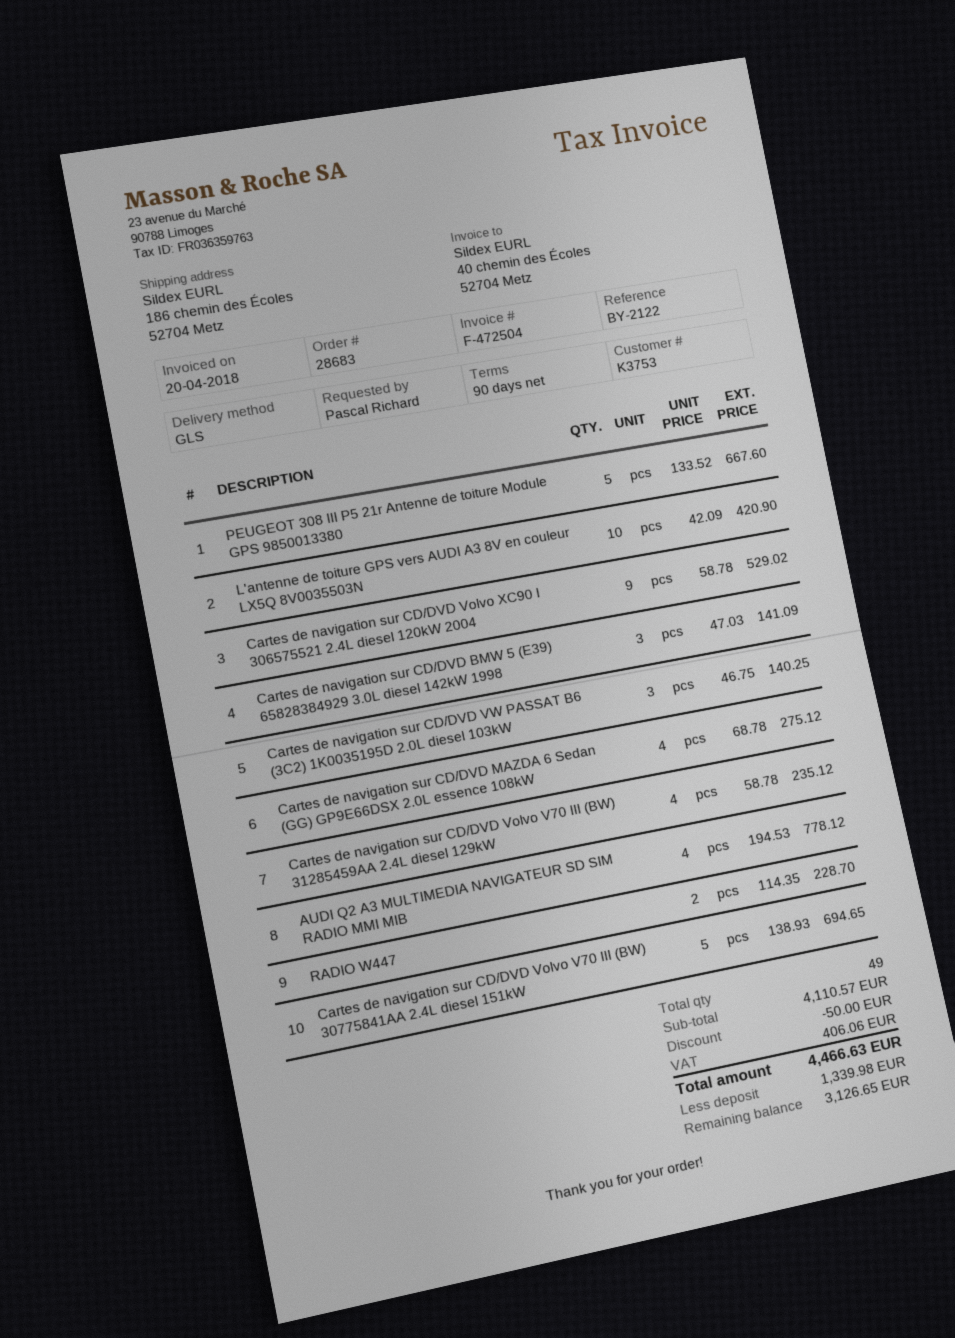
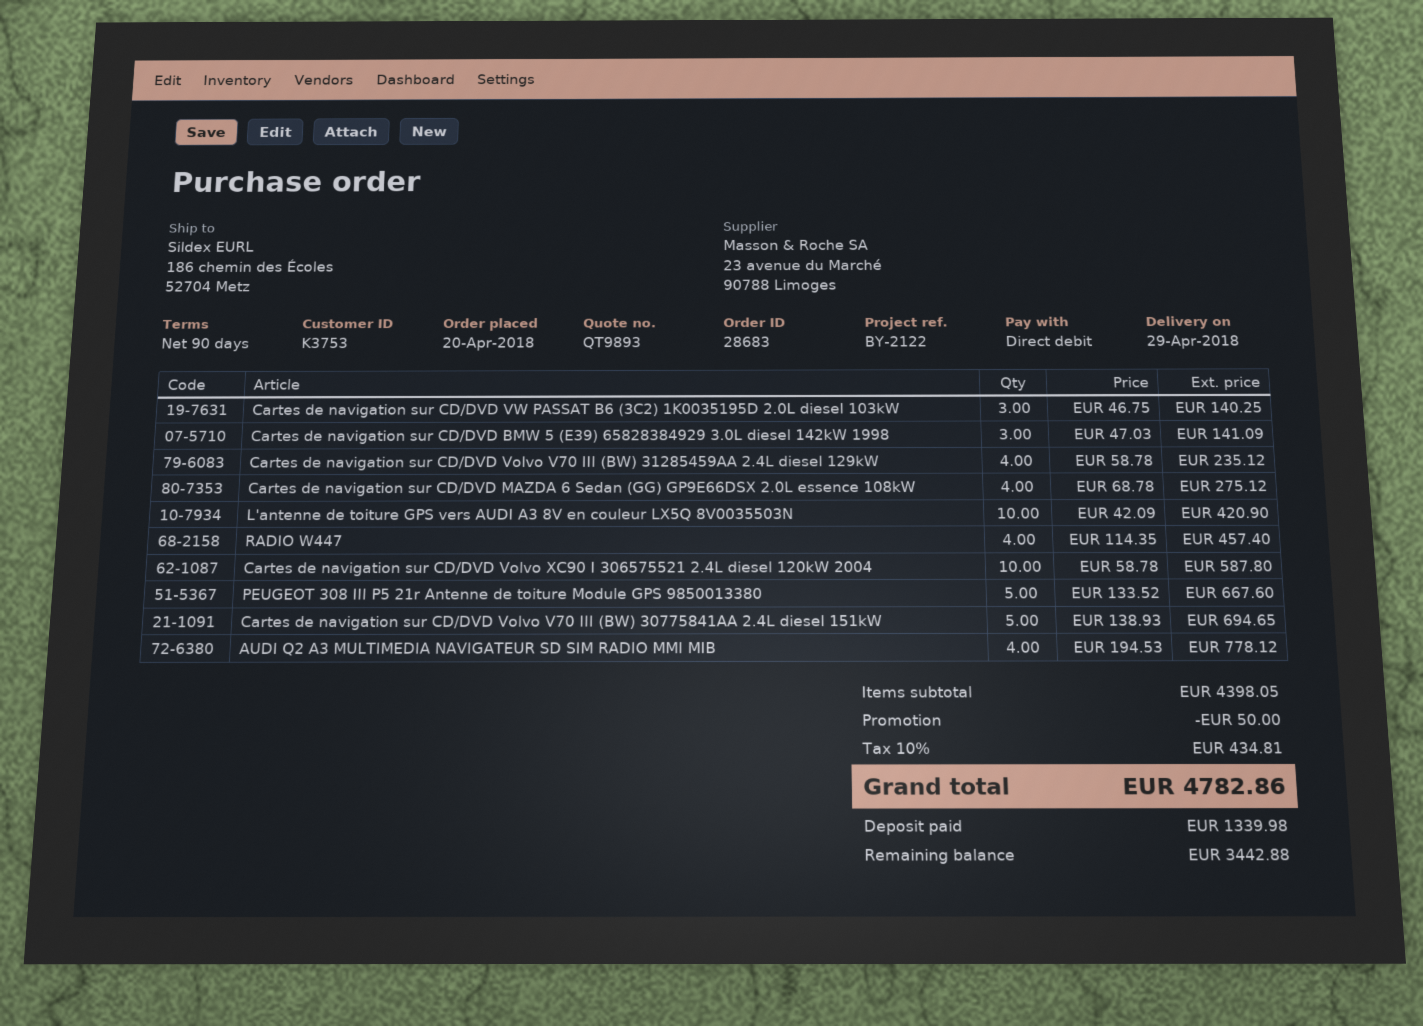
Cartes de navigation sur CD/DVD Volvo XC90 I 306575521 2.4L diesel 120kW 2004: 9 x 58.78 = 529.02 -> 10 x 58.78 = 587.80
RADIO W447: 2 x 114.35 = 228.70 -> 4 x 114.35 = 457.40
subtotal: 4110.57 -> 4398.05
tax: 406.06 -> 434.81
total: 4466.63 -> 4782.86
balance: 3126.65 -> 3442.88

